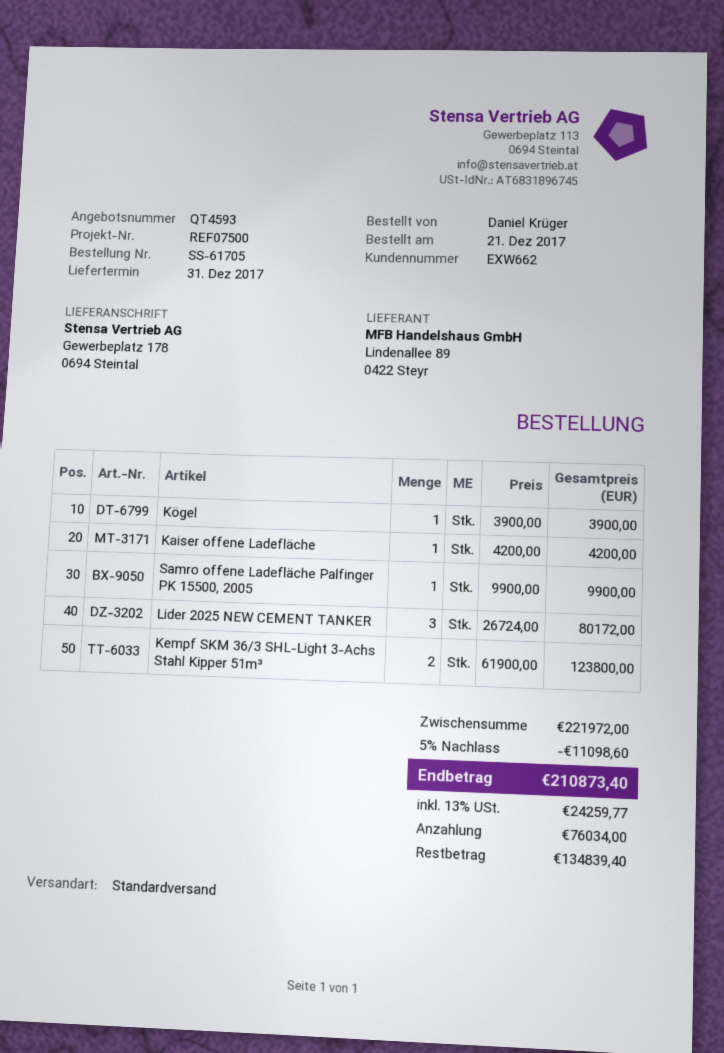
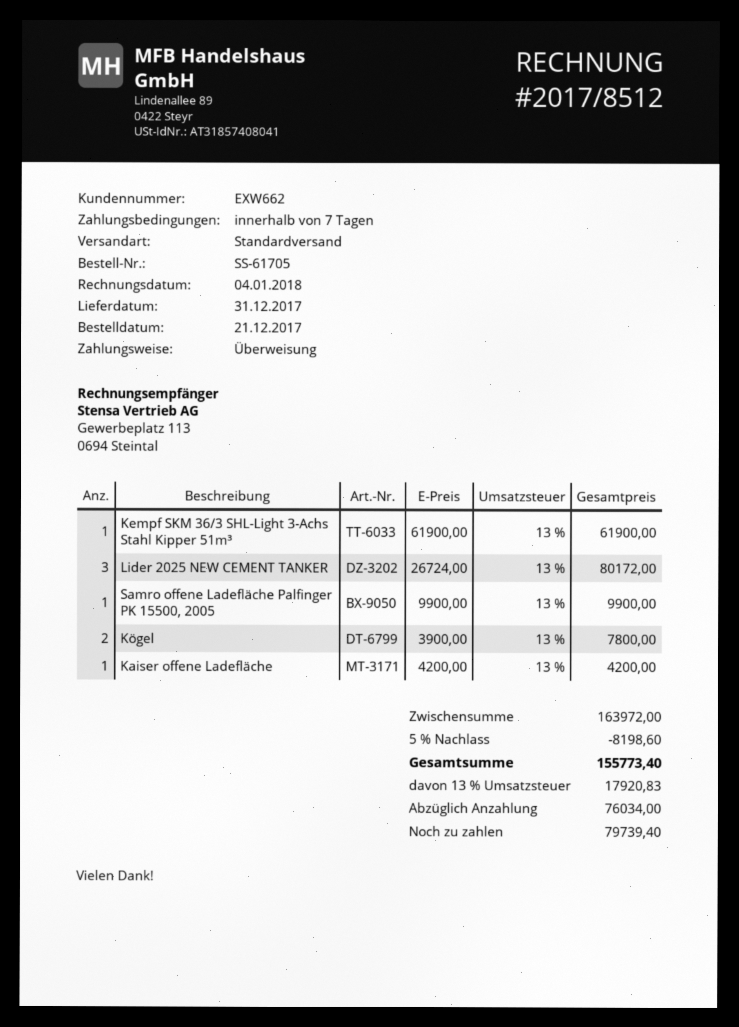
Kögel: 1 x 3900.00 = 3900.00 -> 2 x 3900.00 = 7800.00
Kempf SKM 36/3 SHL-Light 3-Achs Stahl Kipper 51m³: 2 x 61900.00 = 123800.00 -> 1 x 61900.00 = 61900.00
subtotal: 221972.00 -> 163972.00
discount: 5% = 11098.60 -> 5% = 8198.60
tax: 13% = 24259.77 -> 13% = 17920.83
total: 210873.40 -> 155773.40
balance: 134839.40 -> 79739.40

